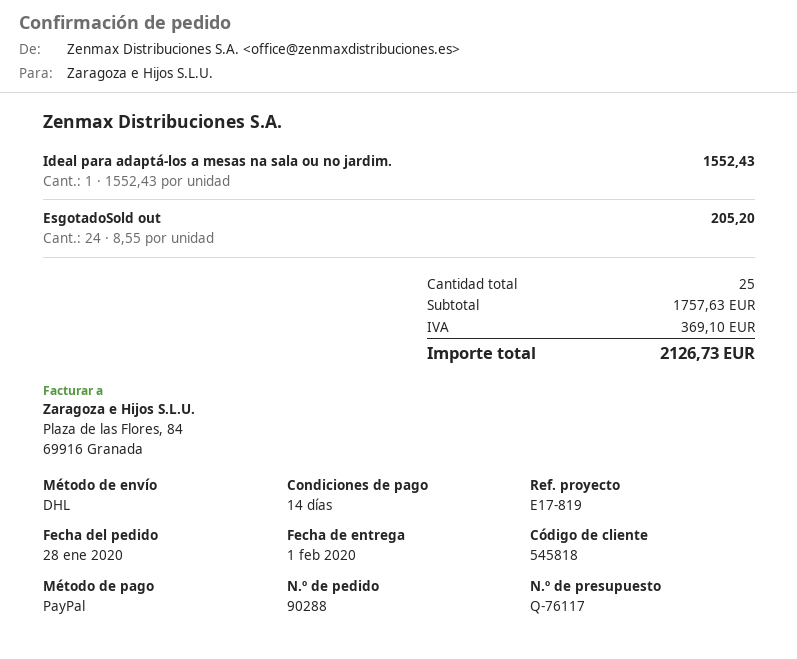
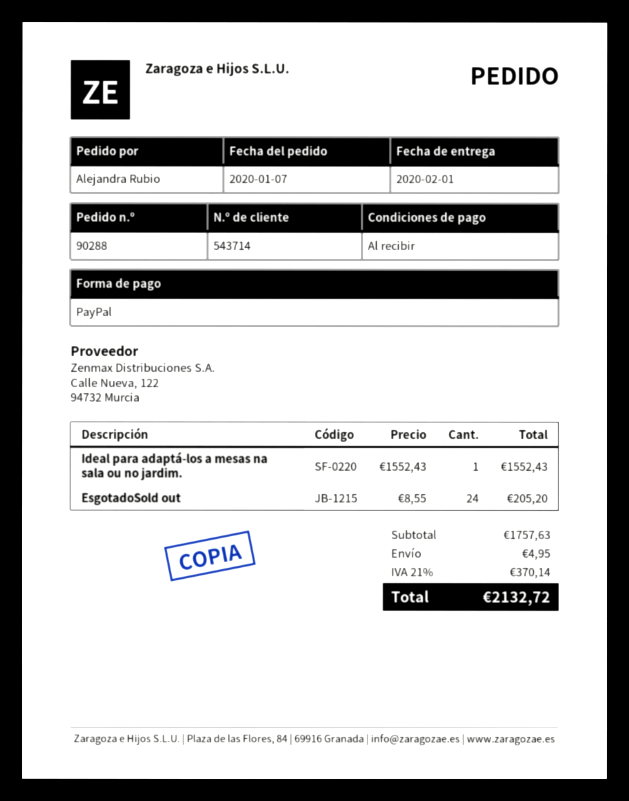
order date: 2020-01-28 -> 2020-01-07
payment terms: 14 days -> on receipt
customer number: 545818 -> 543714
shipping: none -> 4.95
tax: 369.10 -> 370.14
total: 2126.73 -> 2132.72

